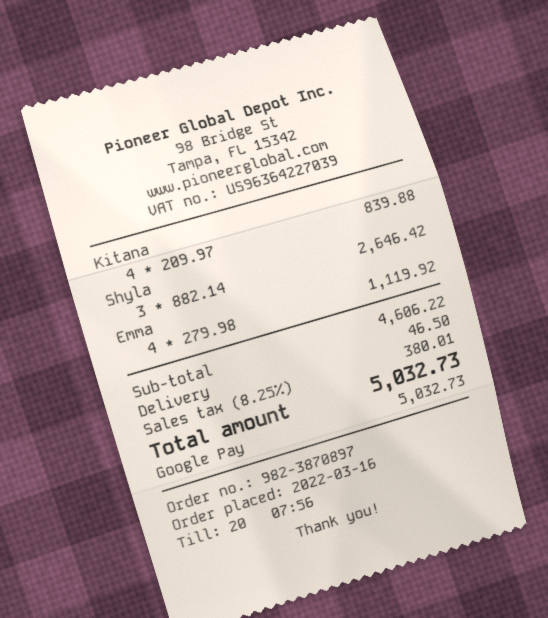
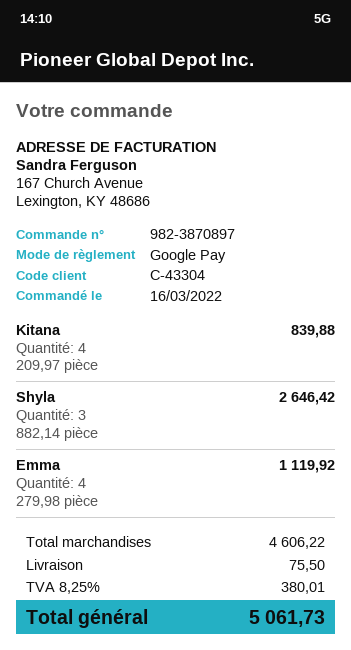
shipping: 46.50 -> 75.50
total: 5032.73 -> 5061.73

